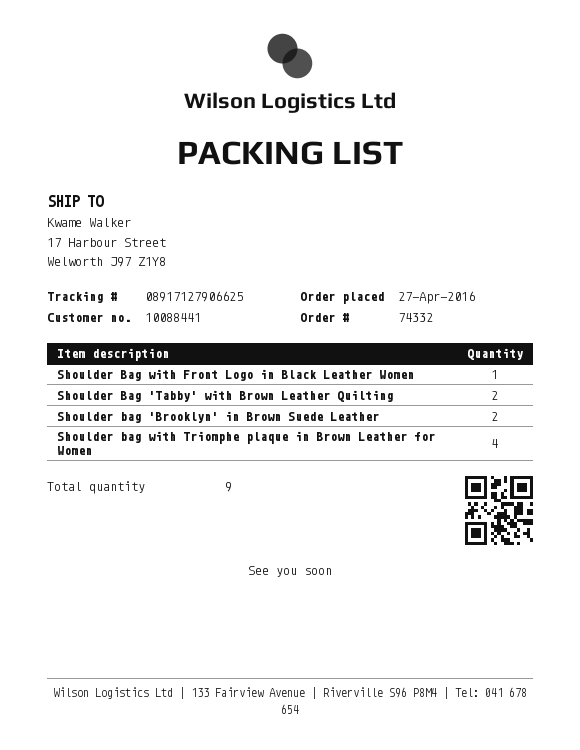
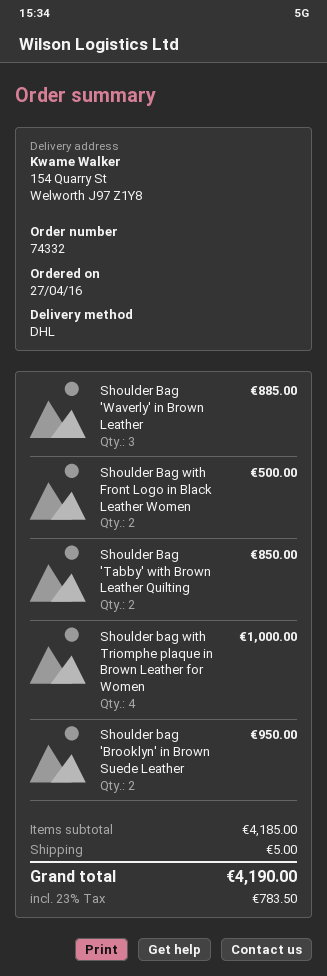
ship to: 17 Harbour Street, Welworth J97 Z1Y8 -> 154 Quarry St, Welworth J97 Z1Y8
Shoulder Bag with Front Logo in Black Leather Women: 1 -> 2
Shoulder Bag 'Waverly' in Brown Leather: none -> 3

